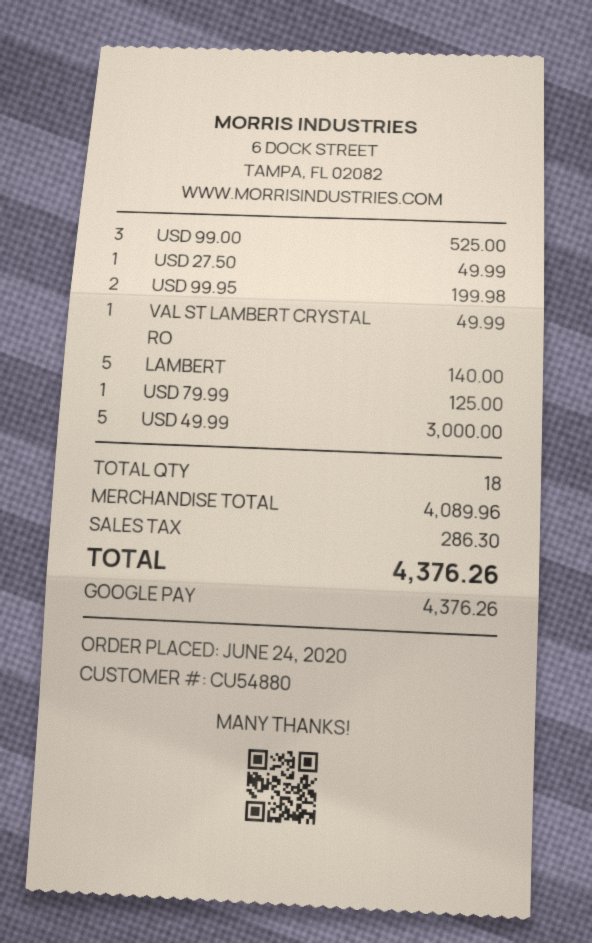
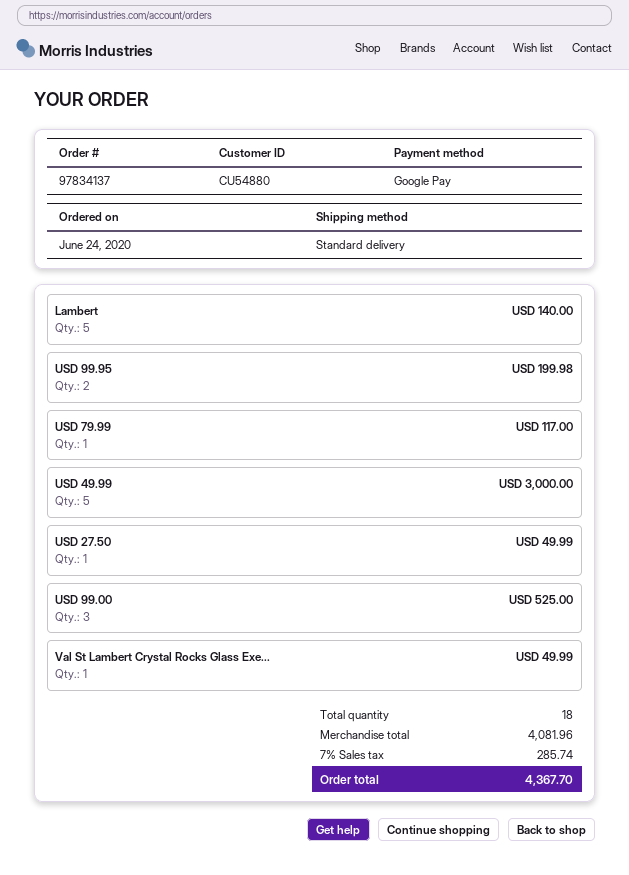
USD 79.99: 1 for 125.00 -> 1 for 117.00
subtotal: 4089.96 -> 4081.96
tax: 286.30 -> 285.74
total: 4376.26 -> 4367.70

